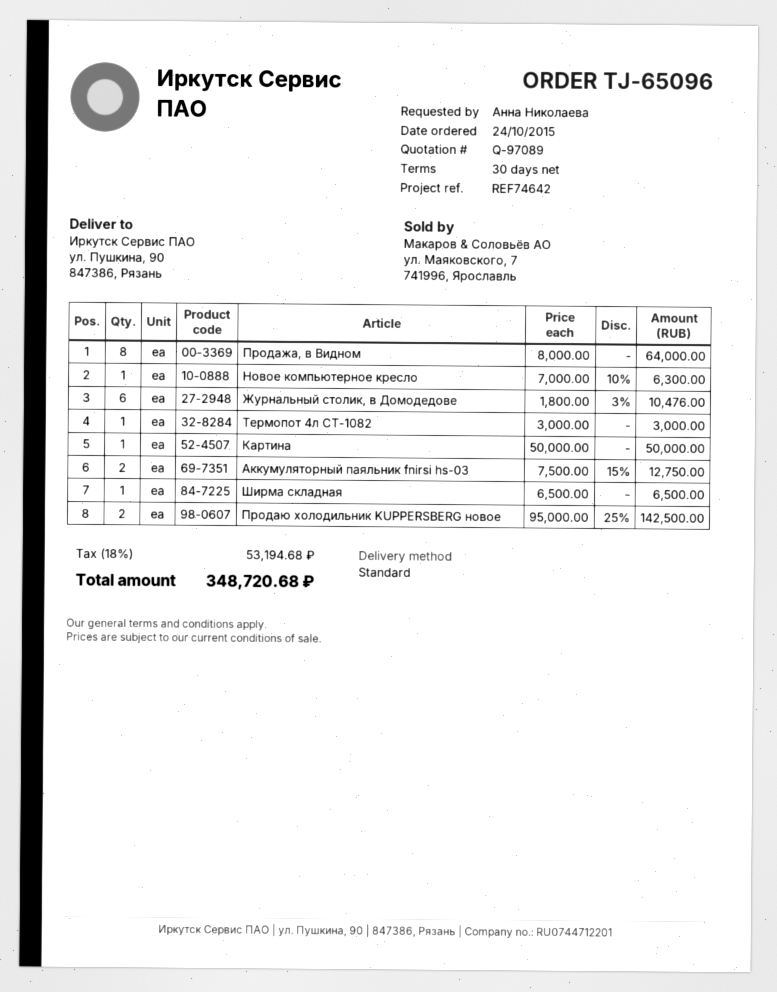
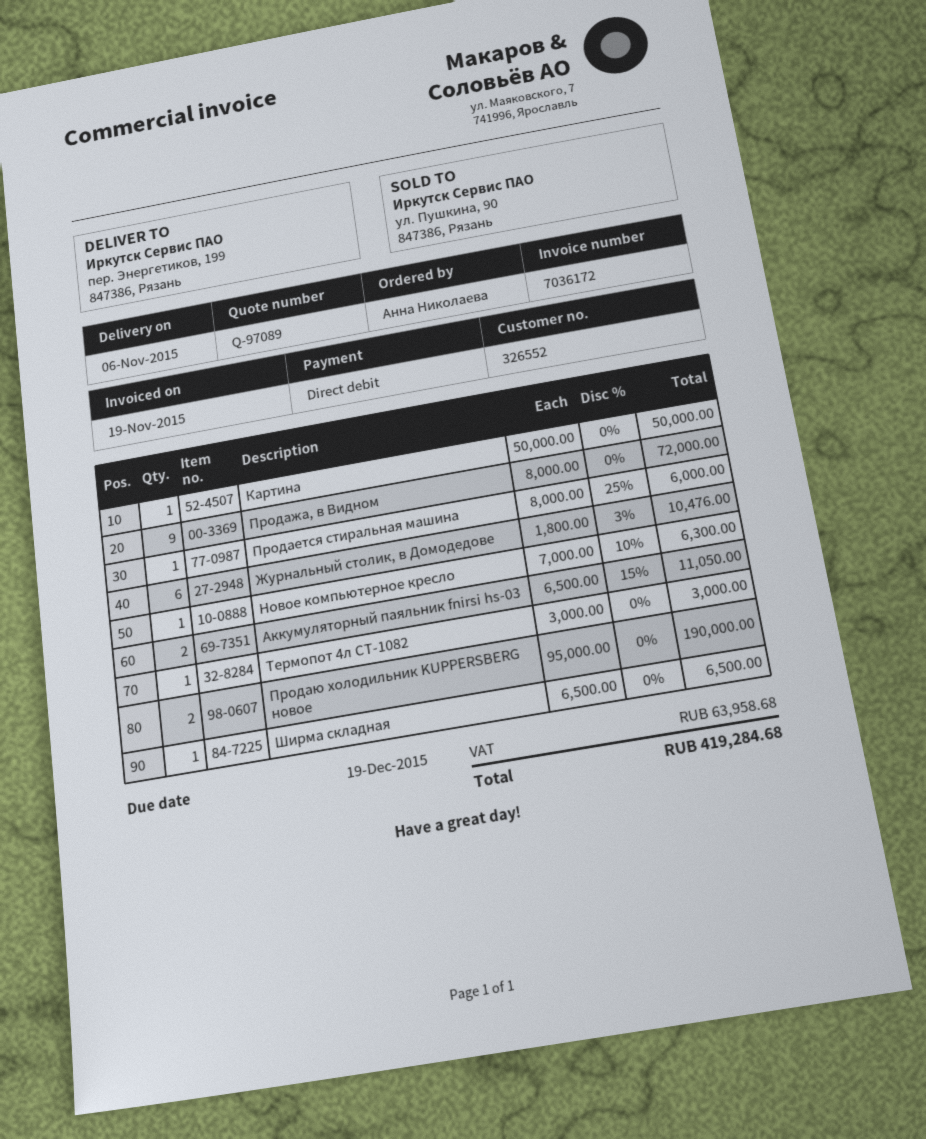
ship to: ул. Пушкина, 90, 847386, Рязань -> пер. Энергетиков, 199, 847386, Рязань
Продажа, в Видном: 8 x 8000.00 = 64000.00 -> 9 x 8000.00 = 72000.00
Аккумуляторный паяльник fnirsi hs-03: 2 x 7500.00 - 15% = 12750.00 -> 2 x 6500.00 - 15% = 11050.00
Продаю холодильник KUPPERSBERG новое: 2 x 95000.00 - 25% = 142500.00 -> 2 x 95000.00 = 190000.00
Продается стиральная машина: none -> 1 x 8000.00 - 25% = 6000.00
tax: 53194.68 -> 63958.68
total: 348720.68 -> 419284.68

